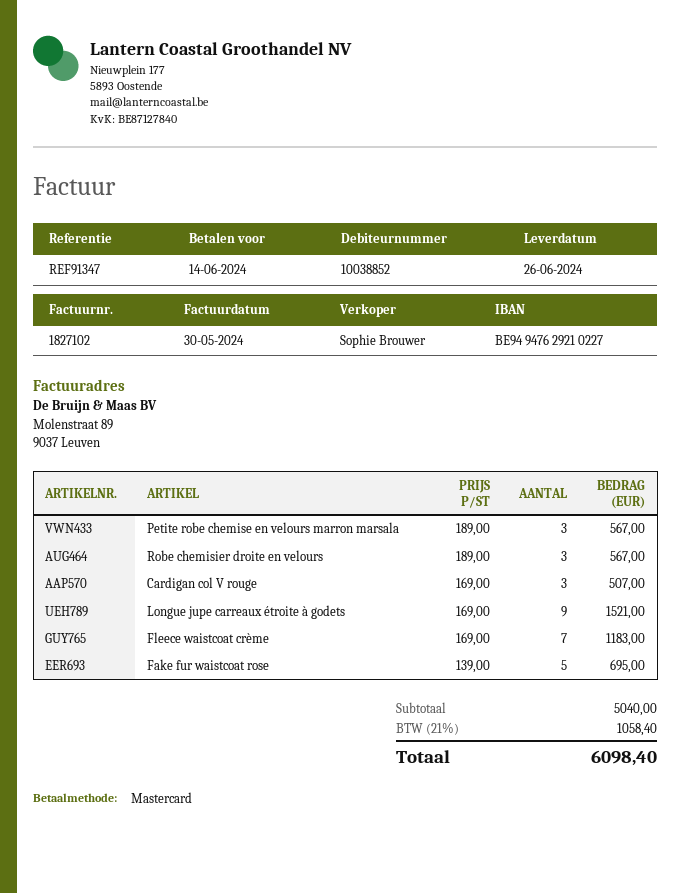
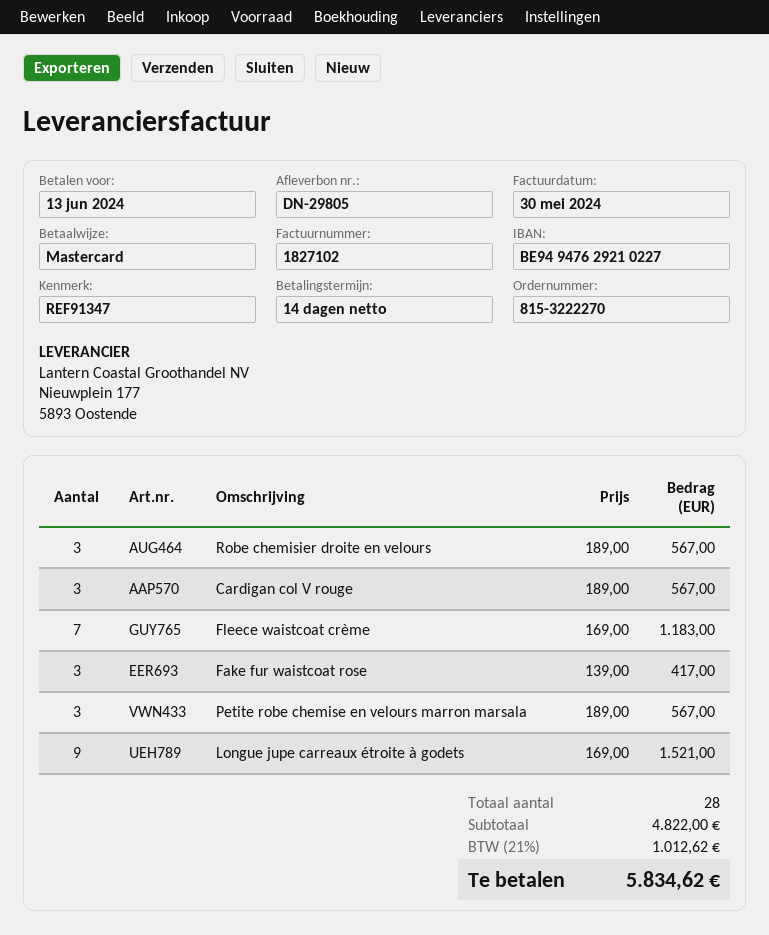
due date: 2024-06-14 -> 2024-06-13
Cardigan col V rouge: 3 x 169.00 = 507.00 -> 3 x 189.00 = 567.00
Fake fur waistcoat rose: 5 x 139.00 = 695.00 -> 3 x 139.00 = 417.00
subtotal: 5040.00 -> 4822.00
tax: 21% = 1058.40 -> 21% = 1012.62
total: 6098.40 -> 5834.62

